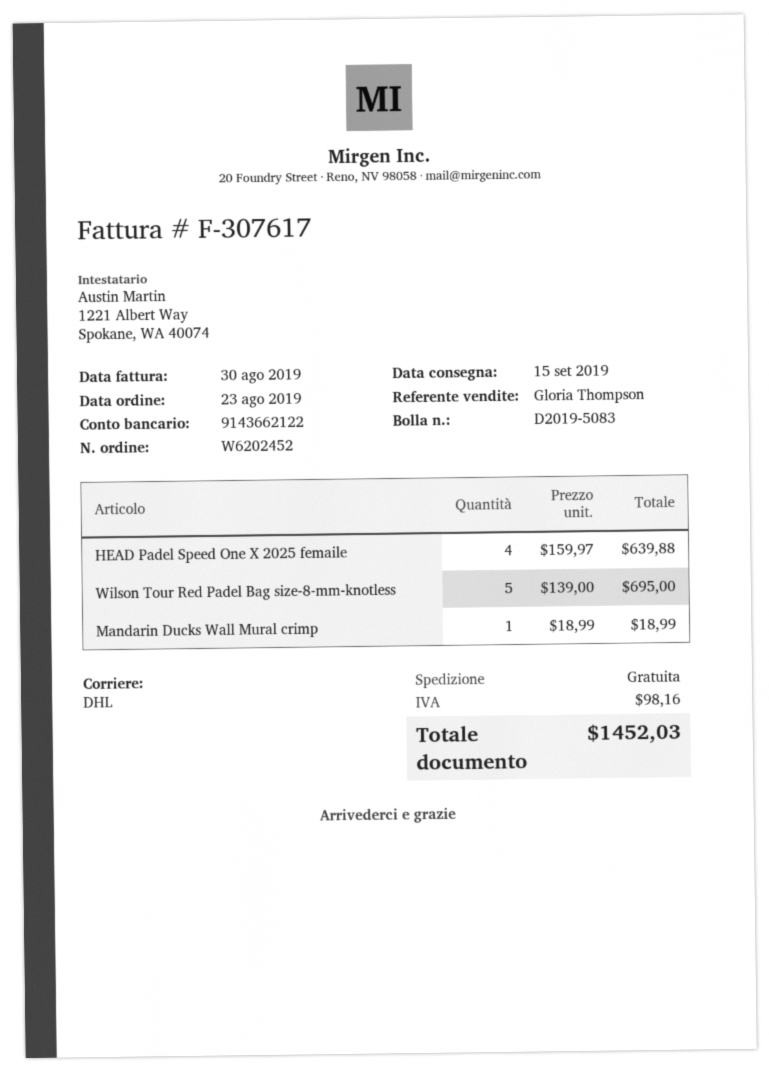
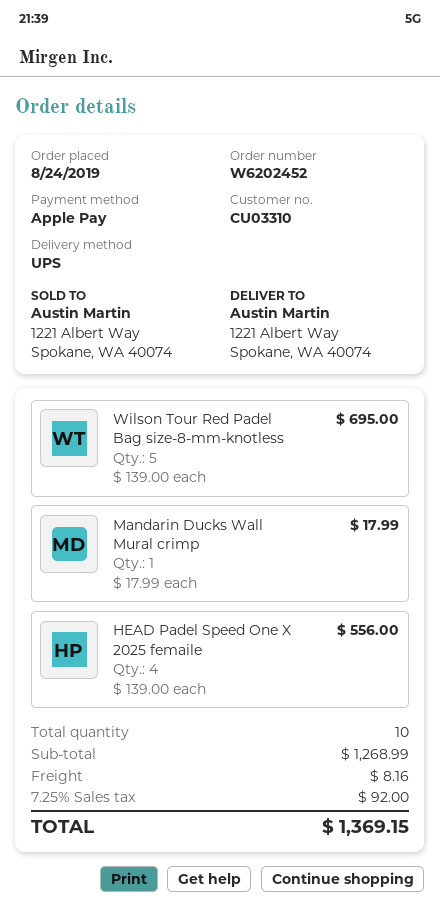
order date: 2019-08-23 -> 2019-08-24
shipping method: DHL -> UPS
HEAD Padel Speed One X 2025 femaile: 4 x 159.97 = 639.88 -> 4 x 139.00 = 556.00
Mandarin Ducks Wall Mural crimp: 1 x 18.99 = 18.99 -> 1 x 17.99 = 17.99
shipping: 0.00 -> 8.16
tax: 98.16 -> 92.00
total: 1452.03 -> 1369.15

